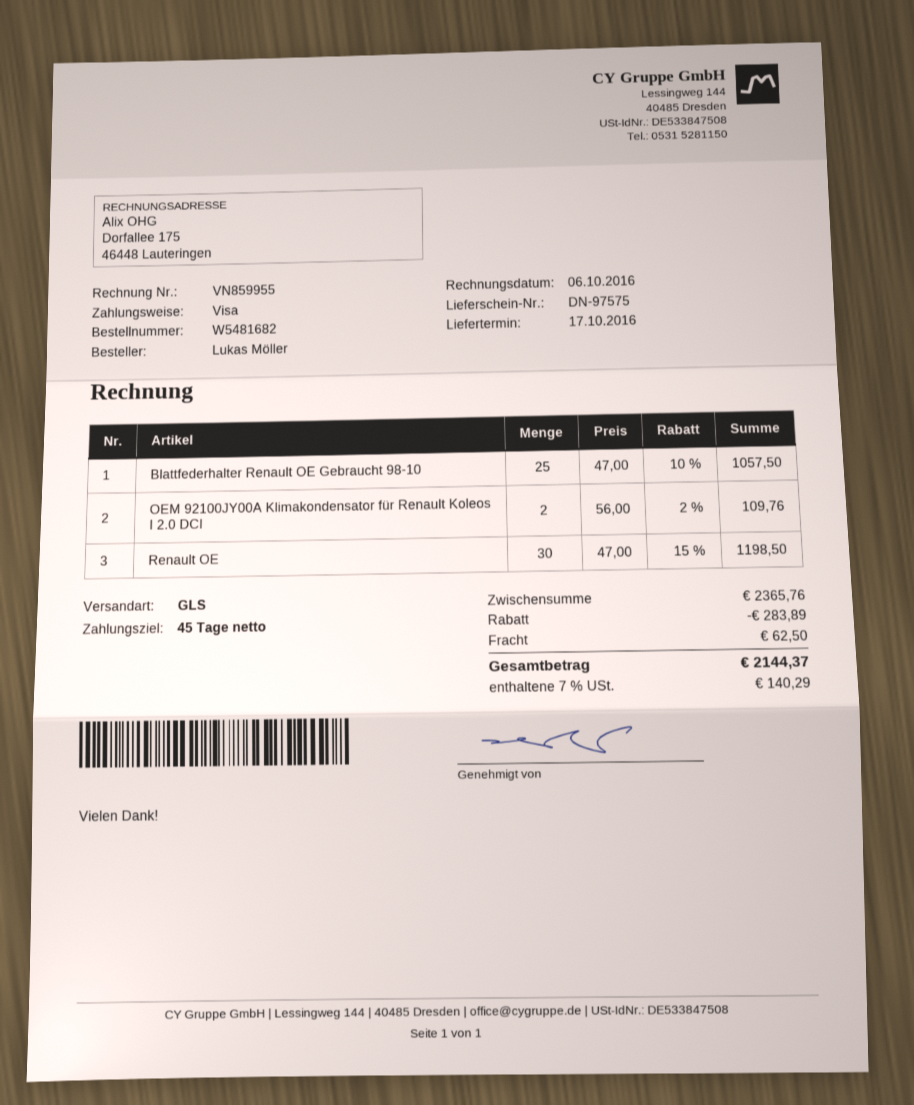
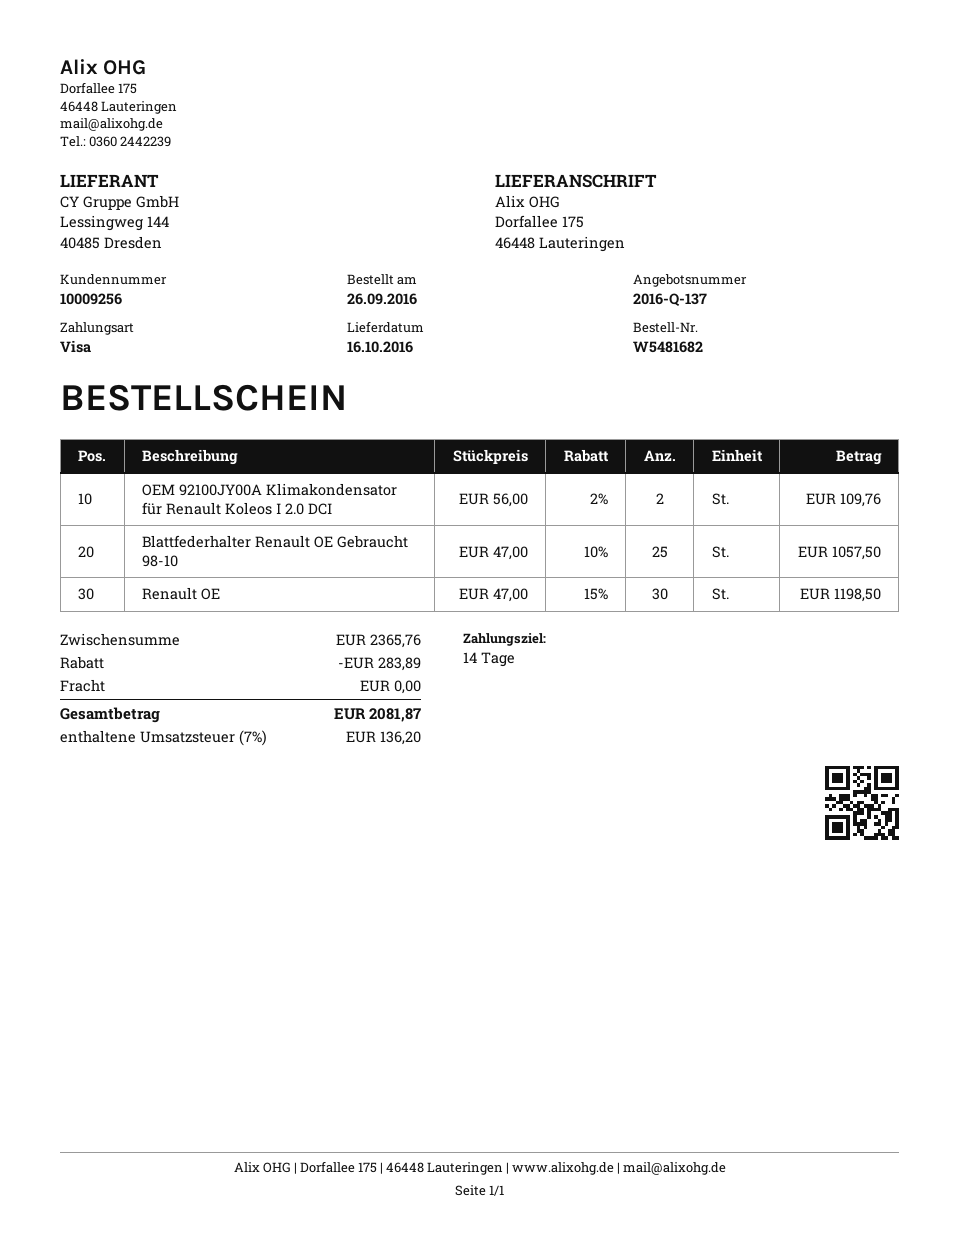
delivery date: 2016-10-17 -> 2016-10-16
payment terms: 45 days -> 14 days
shipping: 62.50 -> 0.00
tax: 7% = 140.29 -> 7% = 136.20
total: 2144.37 -> 2081.87

